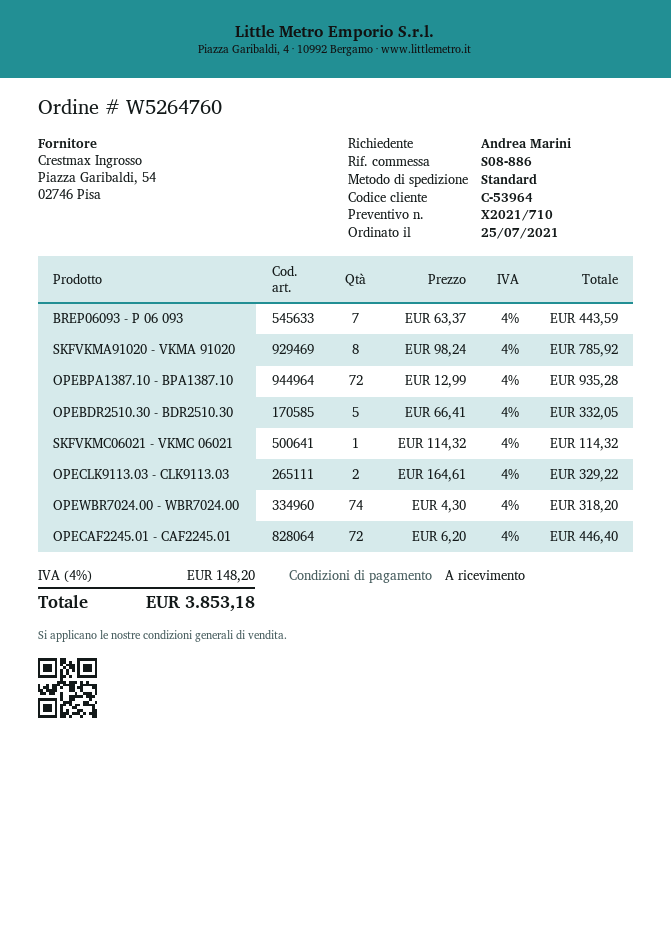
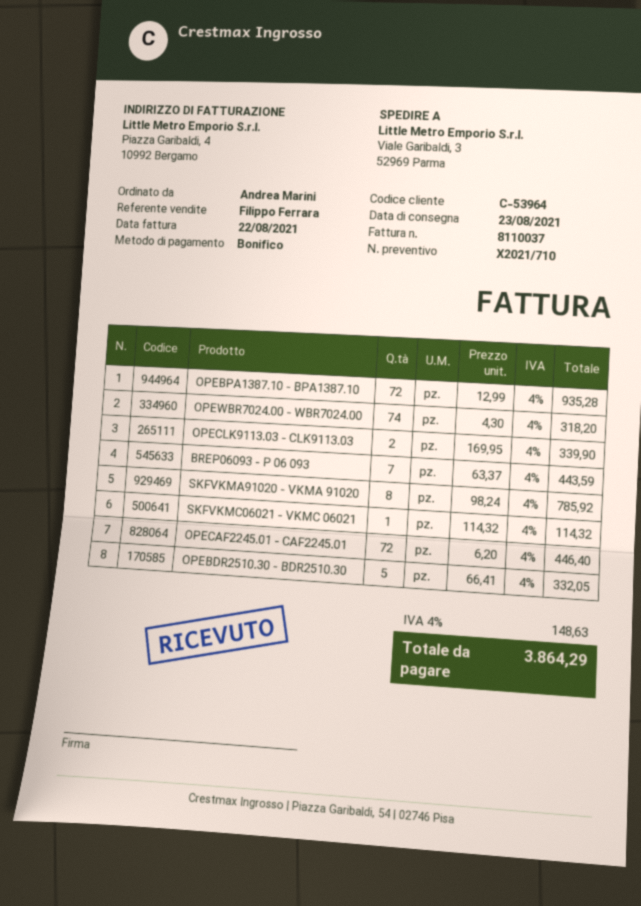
OPECLK9113.03 - CLK9113.03: 2 x 164.61 = 329.22 -> 2 x 169.95 = 339.90
tax: 4% = 148.20 -> 4% = 148.63
total: 3853.18 -> 3864.29

